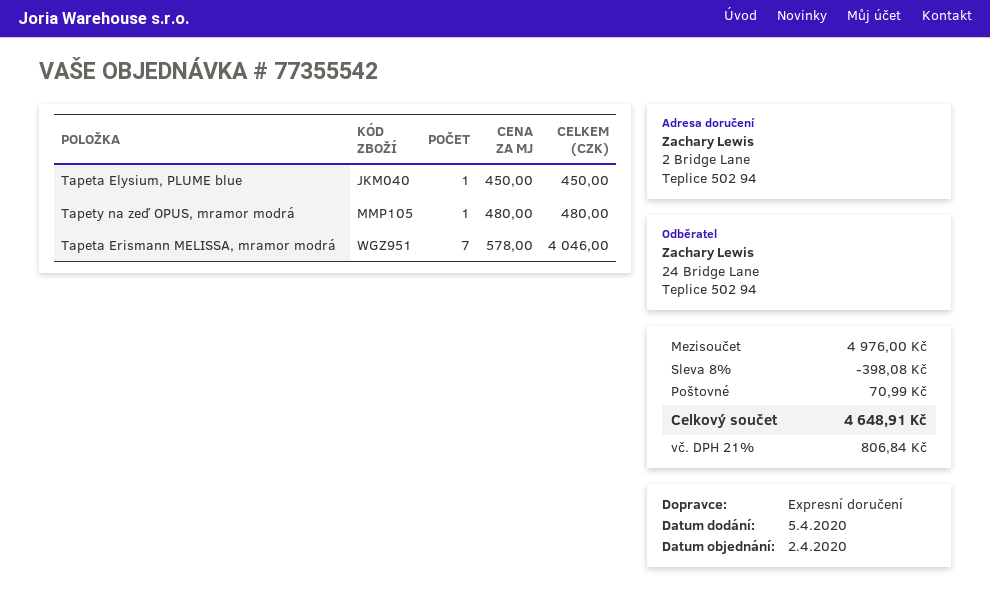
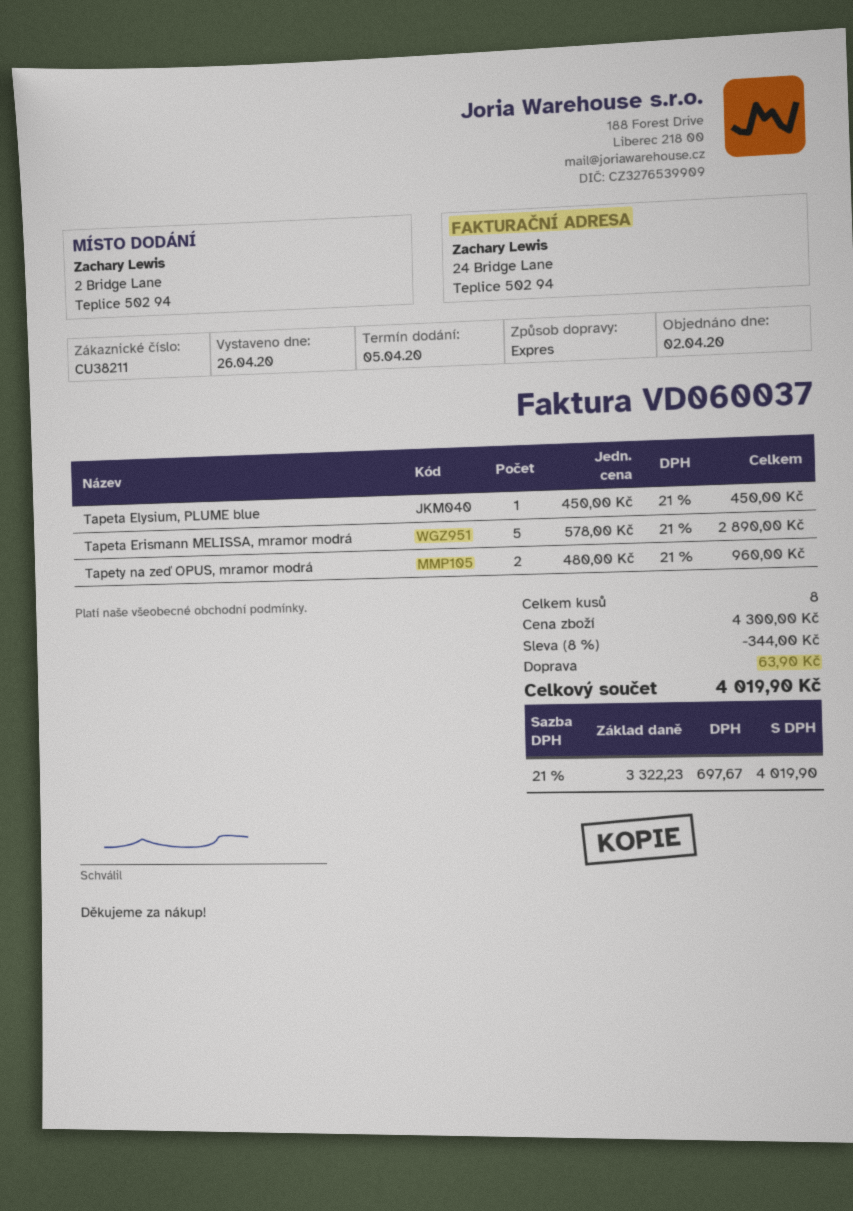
Tapety na zeď OPUS, mramor modrá: 1 x 480.00 = 480.00 -> 2 x 480.00 = 960.00
Tapeta Erismann MELISSA, mramor modrá: 7 x 578.00 = 4046.00 -> 5 x 578.00 = 2890.00
subtotal: 4976.00 -> 4300.00
discount: 8% = 398.08 -> 8% = 344.00
shipping: 70.99 -> 63.90
tax: 21% = 806.84 -> 21% = 697.67
total: 4648.91 -> 4019.90

